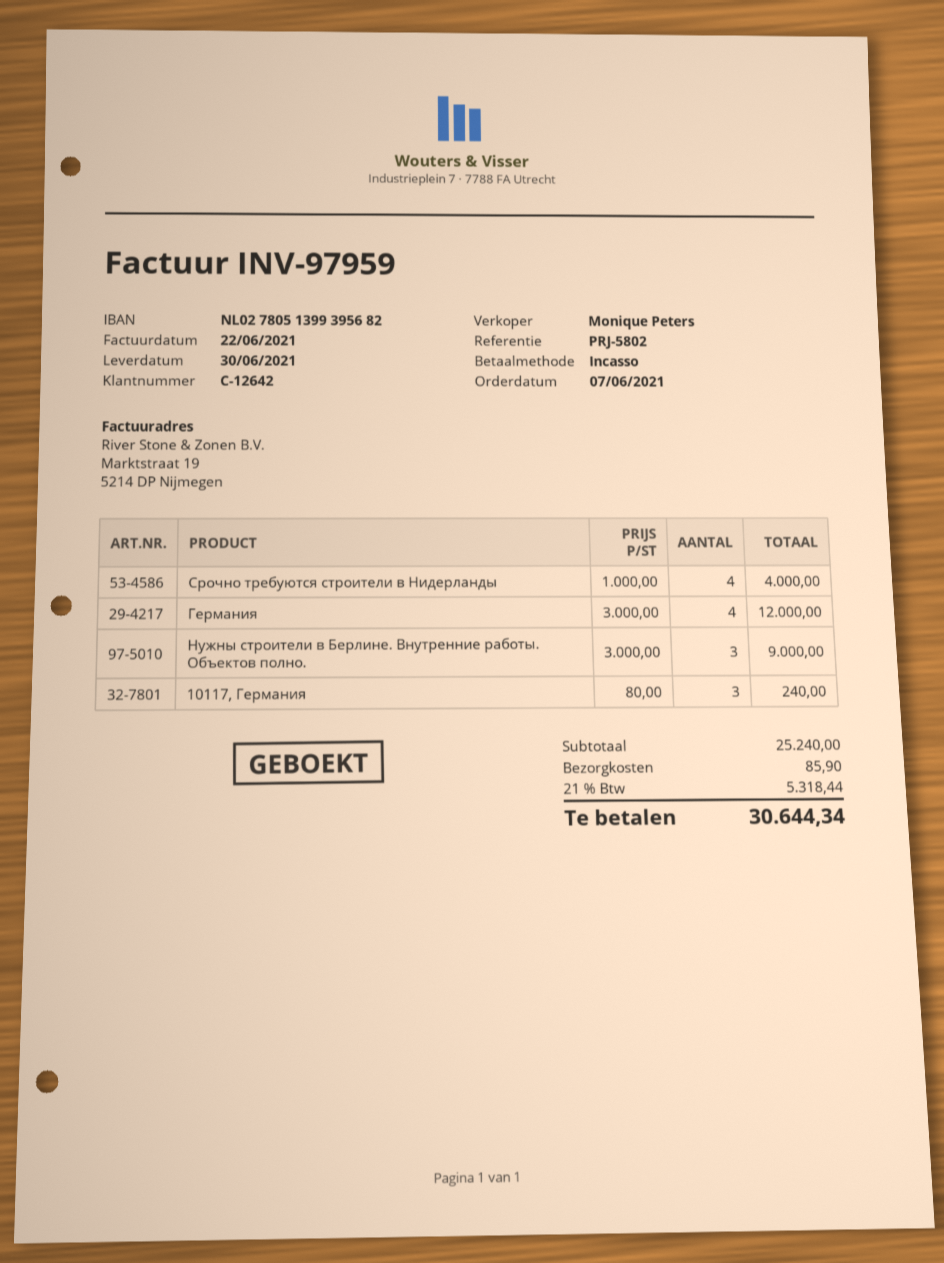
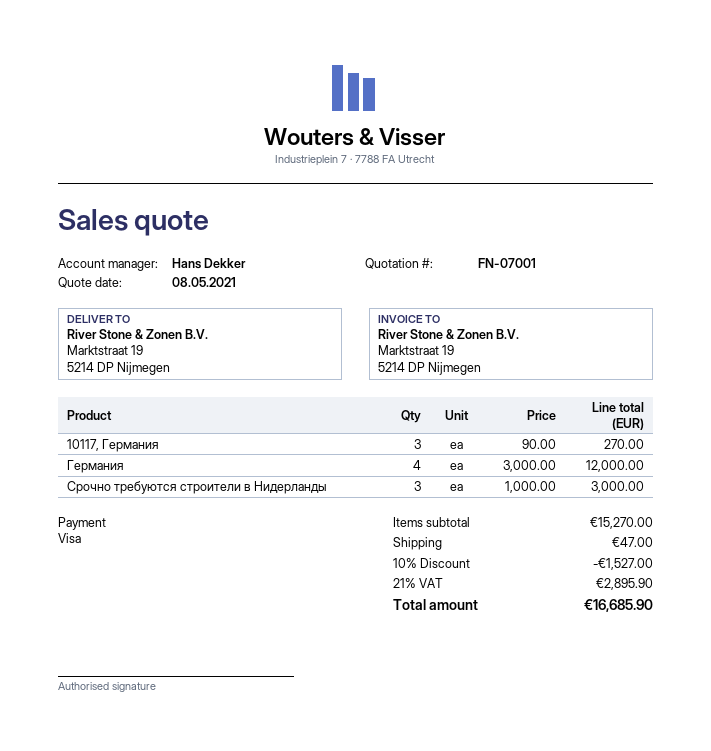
sales rep: Monique Peters -> Hans Dekker
payment method: direct debit -> Visa
Срочно требуются строители в Нидерланды: 4 x 1000.00 = 4000.00 -> 3 x 1000.00 = 3000.00
Нужны строители в Берлине. Внутренние работы. Объектов полно.: 3 x 3000.00 = 9000.00 -> none
10117, Германия: 3 x 80.00 = 240.00 -> 3 x 90.00 = 270.00
subtotal: 25240.00 -> 15270.00
discount: none -> 10% = 1527.00
shipping: 85.90 -> 47.00
tax: 21% = 5318.44 -> 21% = 2895.90
total: 30644.34 -> 16685.90

